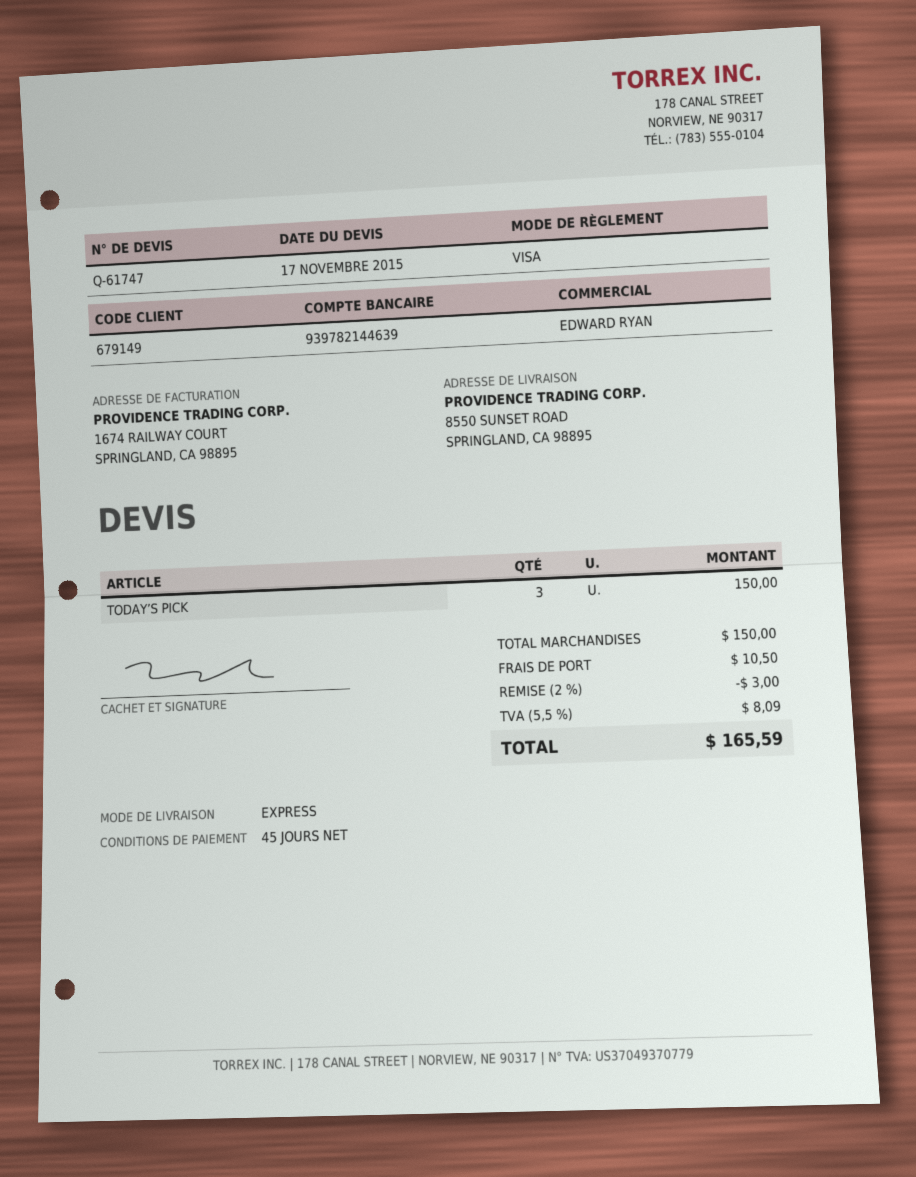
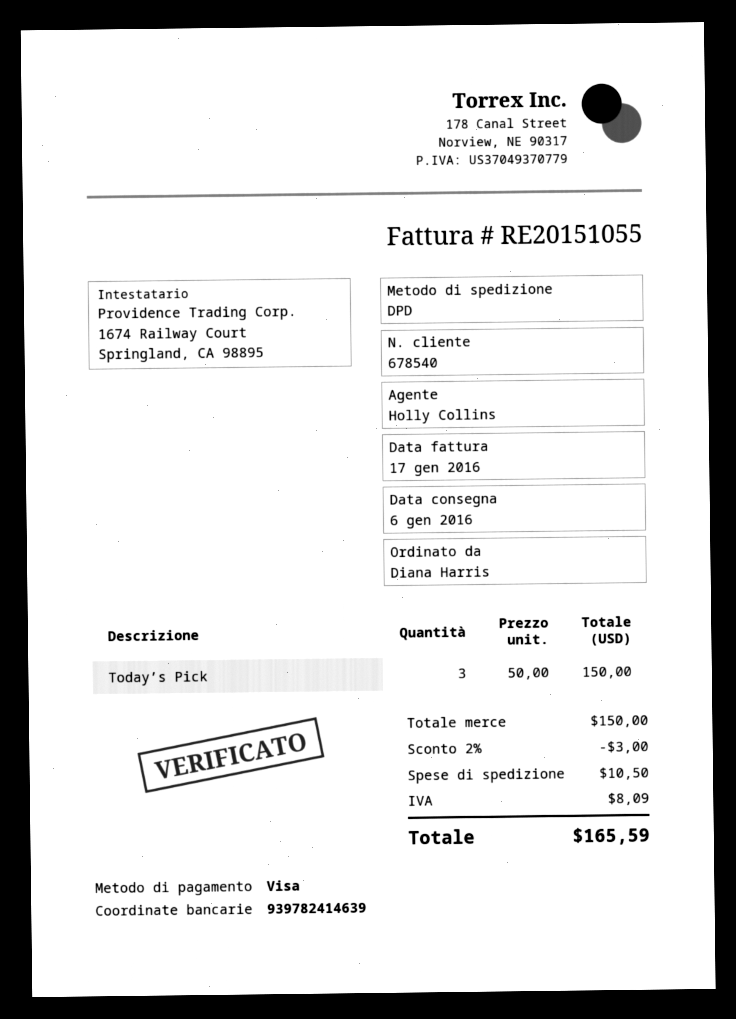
customer number: 679149 -> 678540
sales rep: EDWARD RYAN -> Holly Collins
bank account: 939782144639 -> 939782414639
shipping method: express -> DPD

